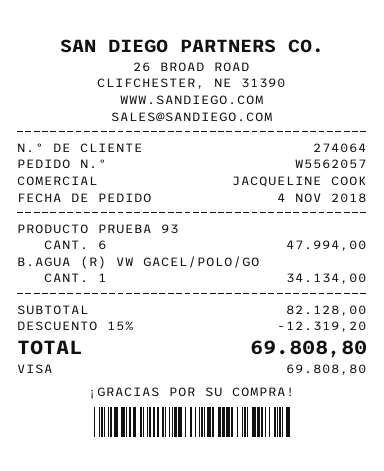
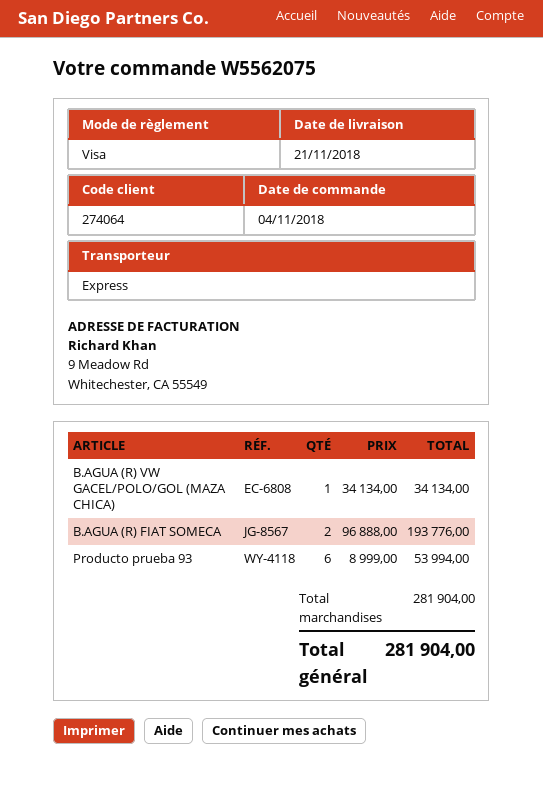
order number: W5562057 -> W5562075
PRODUCTO PRUEBA 93: 6 for 47994.00 -> 6 for 53994.00
B.AGUA (R) FIAT SOMECA: none -> 2 for 193776.00
subtotal: 82128.00 -> 281904.00
discount: 15% = 12319.20 -> none
total: 69808.80 -> 281904.00

